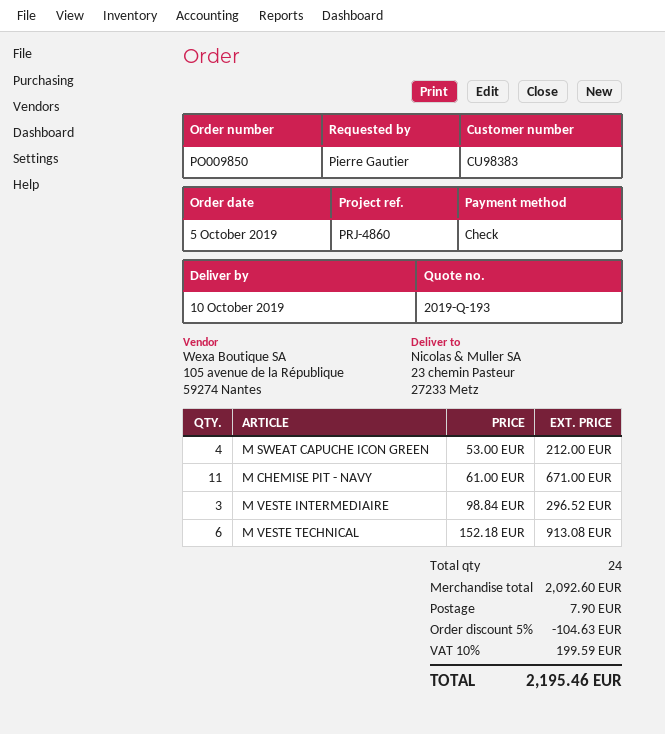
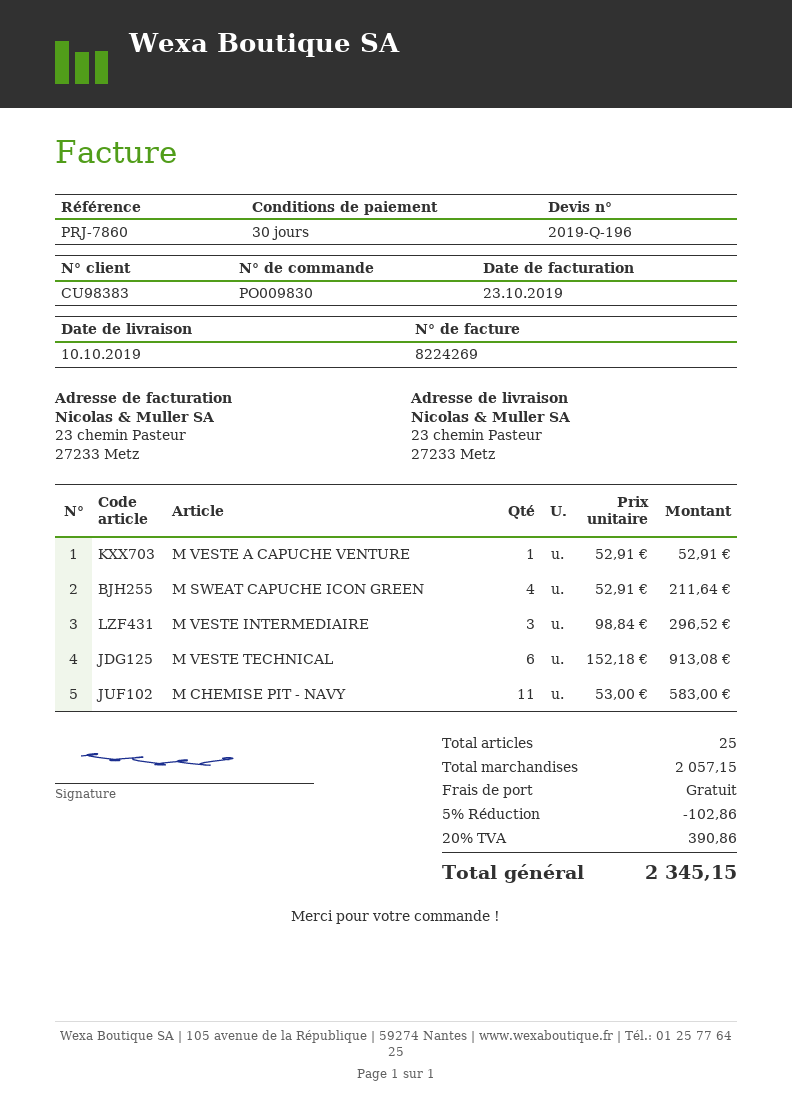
quote number: 2019-Q-193 -> 2019-Q-196
order number: PO009850 -> PO009830
reference: PRJ-4860 -> PRJ-7860
M SWEAT CAPUCHE ICON GREEN: 4 x 53.00 = 212.00 -> 4 x 52.91 = 211.64
M CHEMISE PIT - NAVY: 11 x 61.00 = 671.00 -> 11 x 53.00 = 583.00
M VESTE A CAPUCHE VENTURE: none -> 1 x 52.91 = 52.91
total quantity: 24 -> 25
subtotal: 2092.60 -> 2057.15
discount: 5% = 104.63 -> 5% = 102.86
shipping: 7.90 -> 0.00
tax: 10% = 199.59 -> 20% = 390.86
total: 2195.46 -> 2345.15

